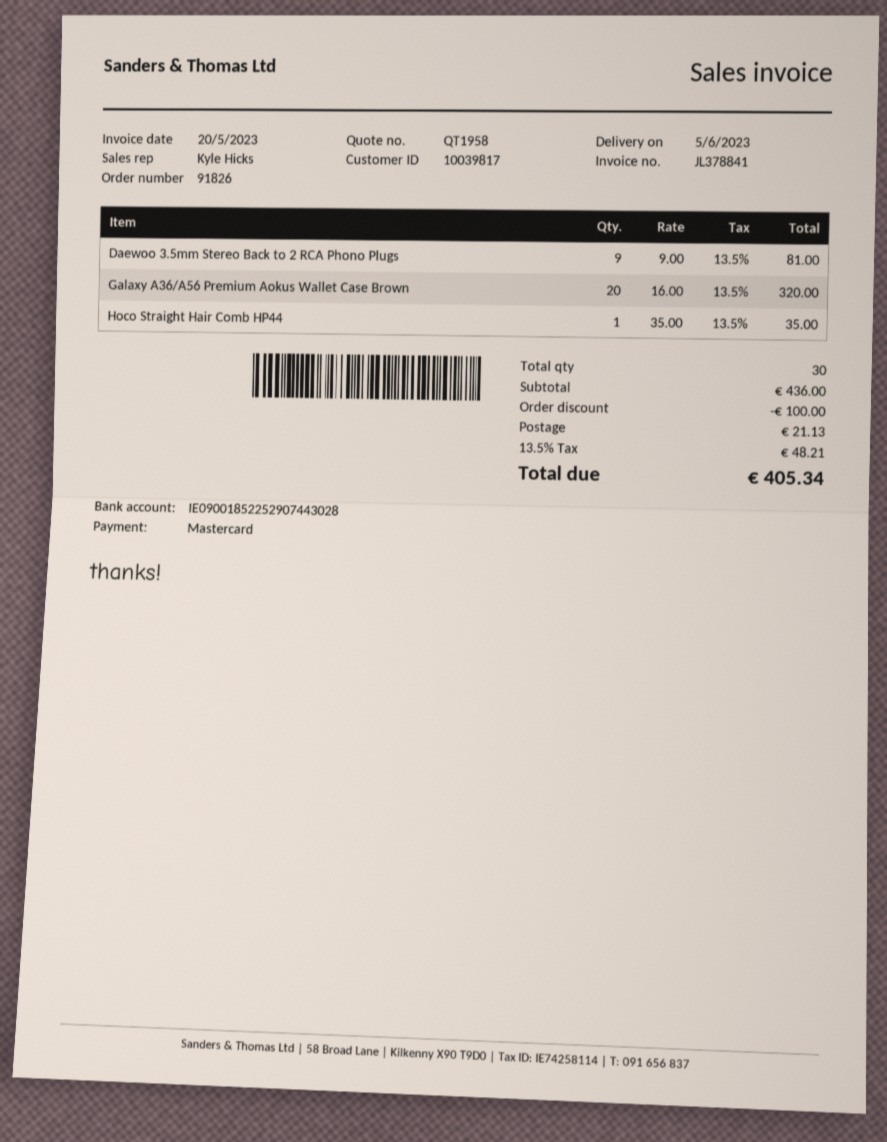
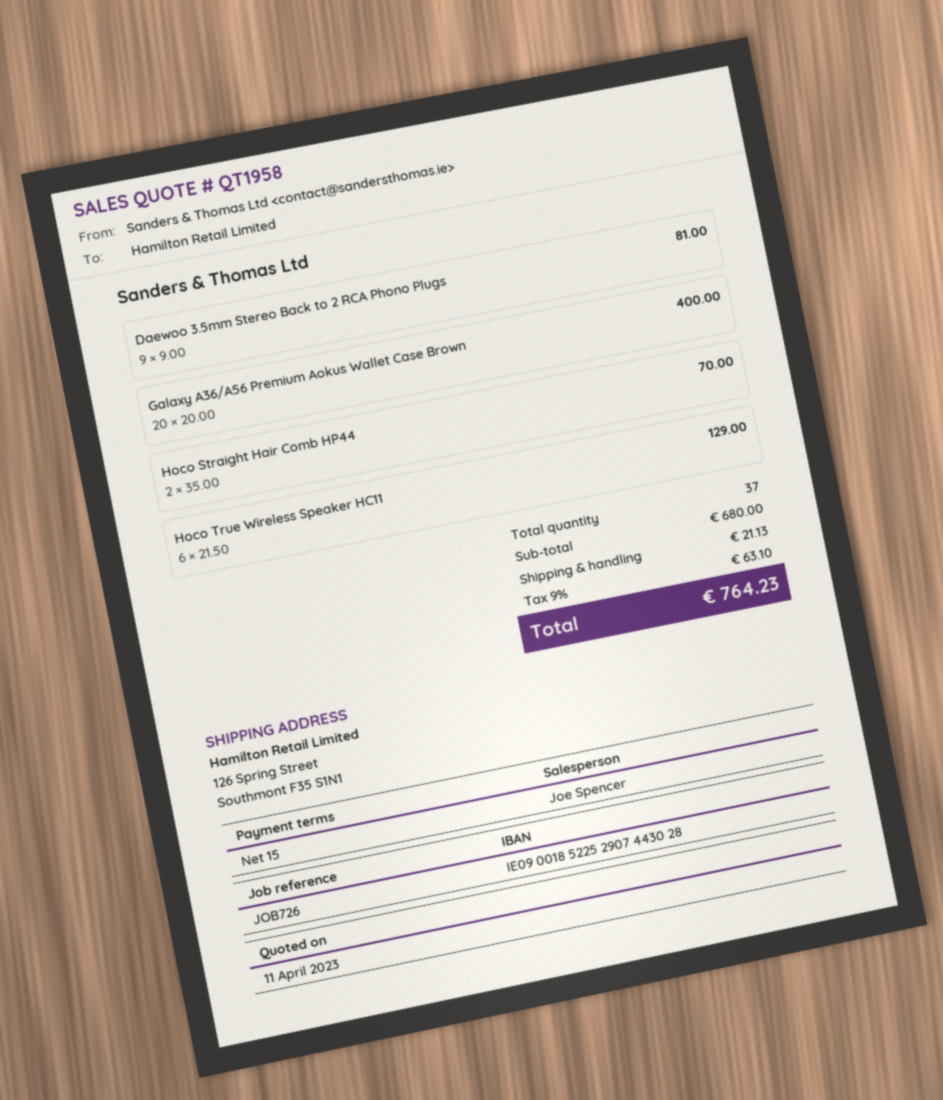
sales rep: Kyle Hicks -> Joe Spencer
Galaxy A36/A56 Premium Aokus Wallet Case Brown: 20 x 16.00 = 320.00 -> 20 x 20.00 = 400.00
Hoco Straight Hair Comb HP44: 1 x 35.00 = 35.00 -> 2 x 35.00 = 70.00
Hoco True Wireless Speaker HC11: none -> 6 x 21.50 = 129.00
total quantity: 30 -> 37
subtotal: 436.00 -> 680.00
discount: 100.00 -> none
tax: 13.5% = 48.21 -> 9% = 63.10
total: 405.34 -> 764.23

